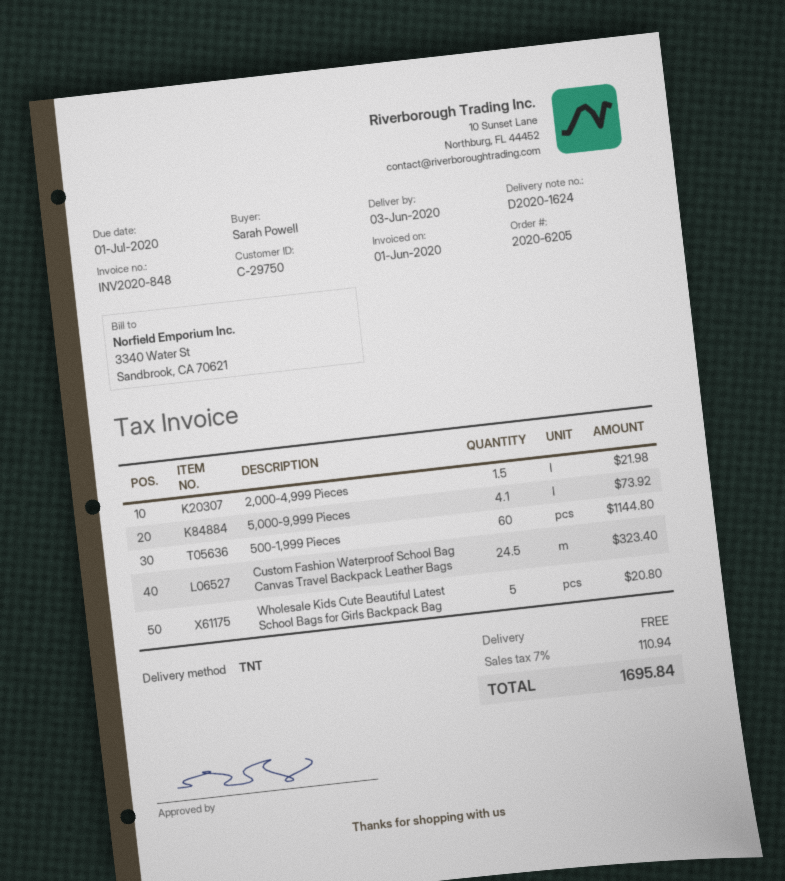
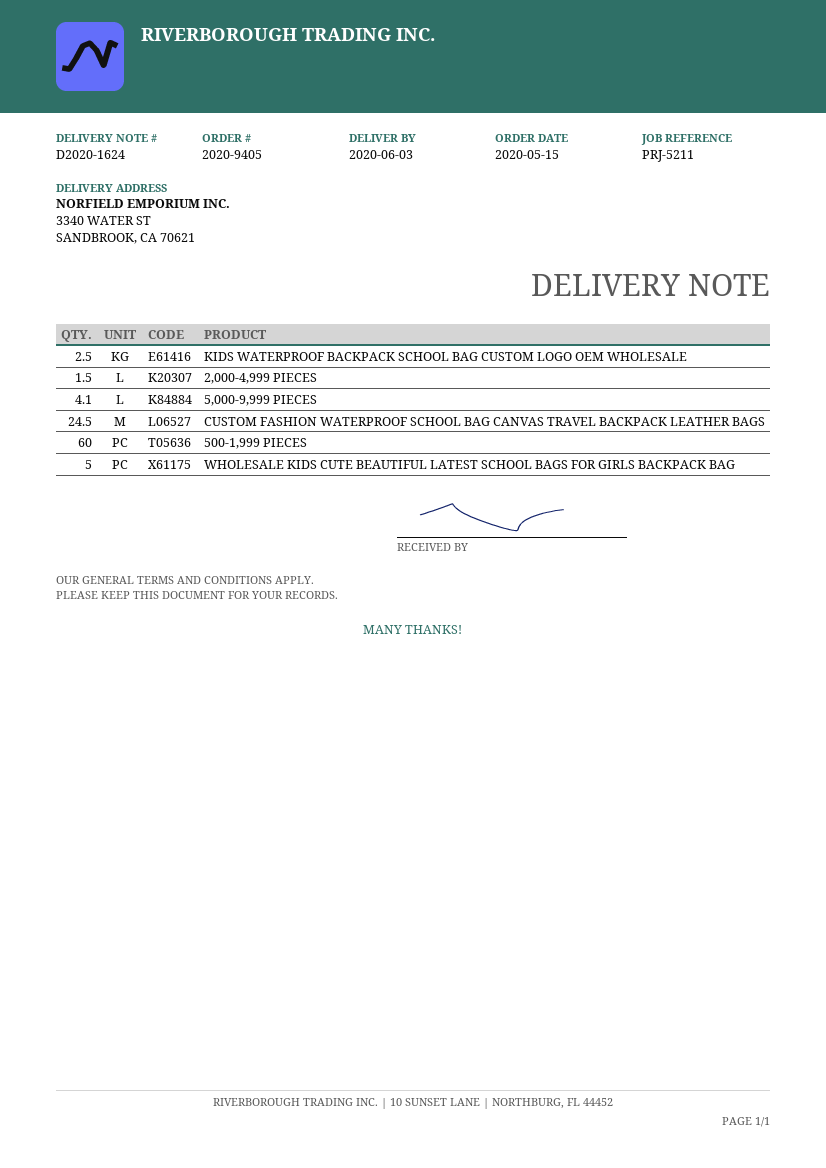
order number: 2020-6205 -> 2020-9405
KIDS WATERPROOF BACKPACK SCHOOL BAG CUSTOM LOGO OEM WHOLESALE: none -> 2.5

